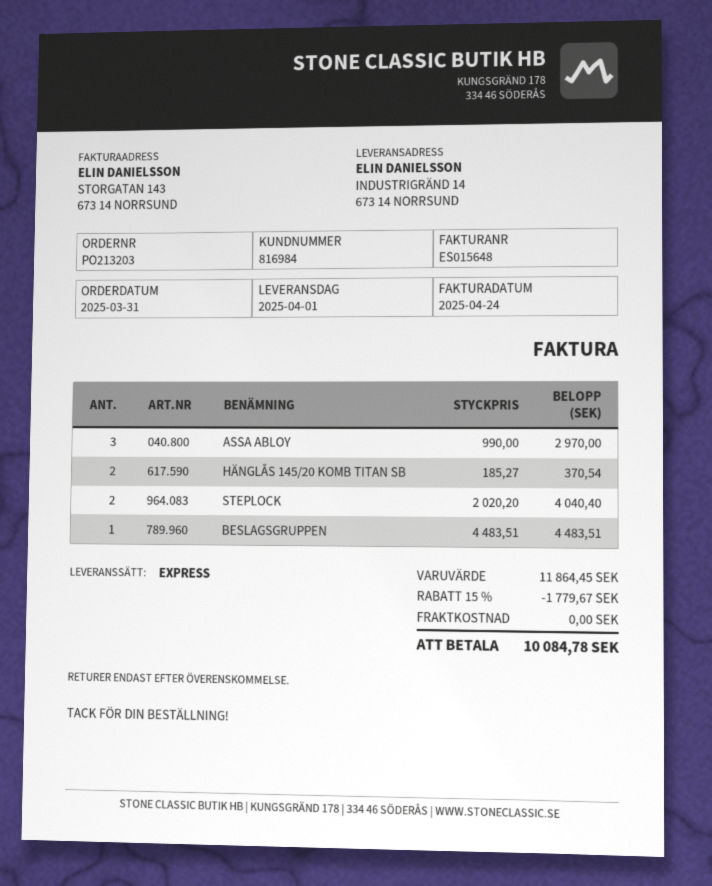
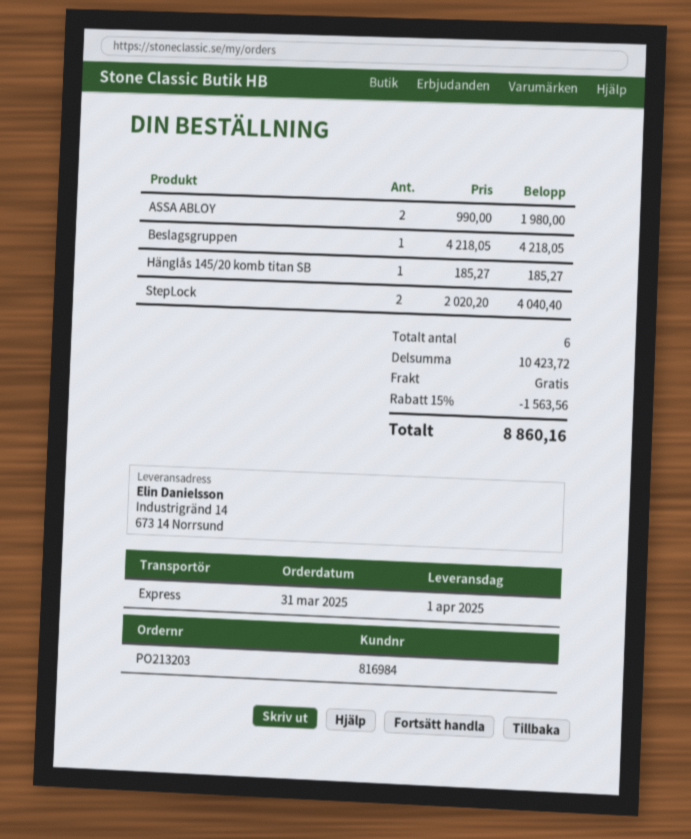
ASSA ABLOY: 3 x 990.00 = 2970.00 -> 2 x 990.00 = 1980.00
HÄNGLÅS 145/20 KOMB TITAN SB: 2 x 185.27 = 370.54 -> 1 x 185.27 = 185.27
BESLAGSGRUPPEN: 1 x 4483.51 = 4483.51 -> 1 x 4218.05 = 4218.05
subtotal: 11864.45 -> 10423.72
discount: 15% = 1779.67 -> 15% = 1563.56
total: 10084.78 -> 8860.16

